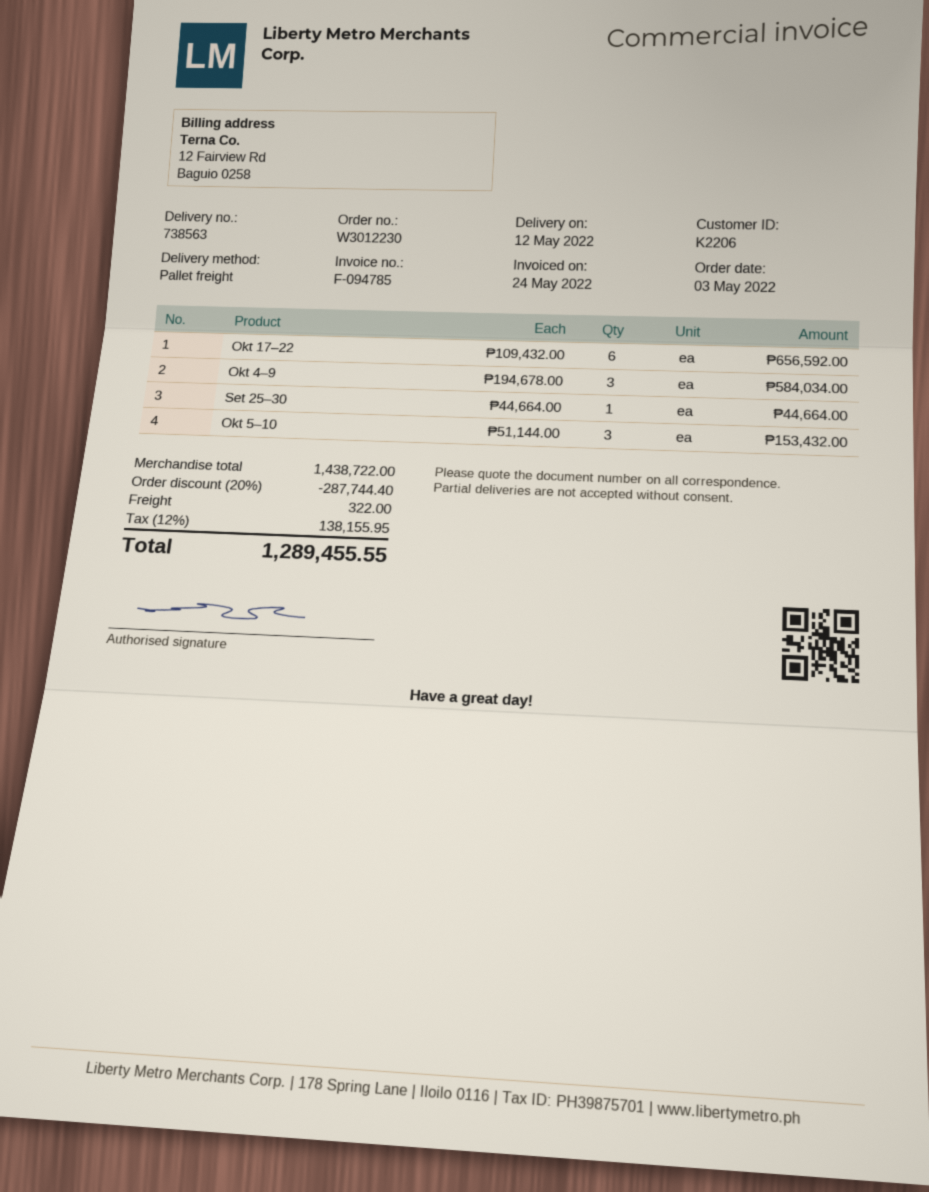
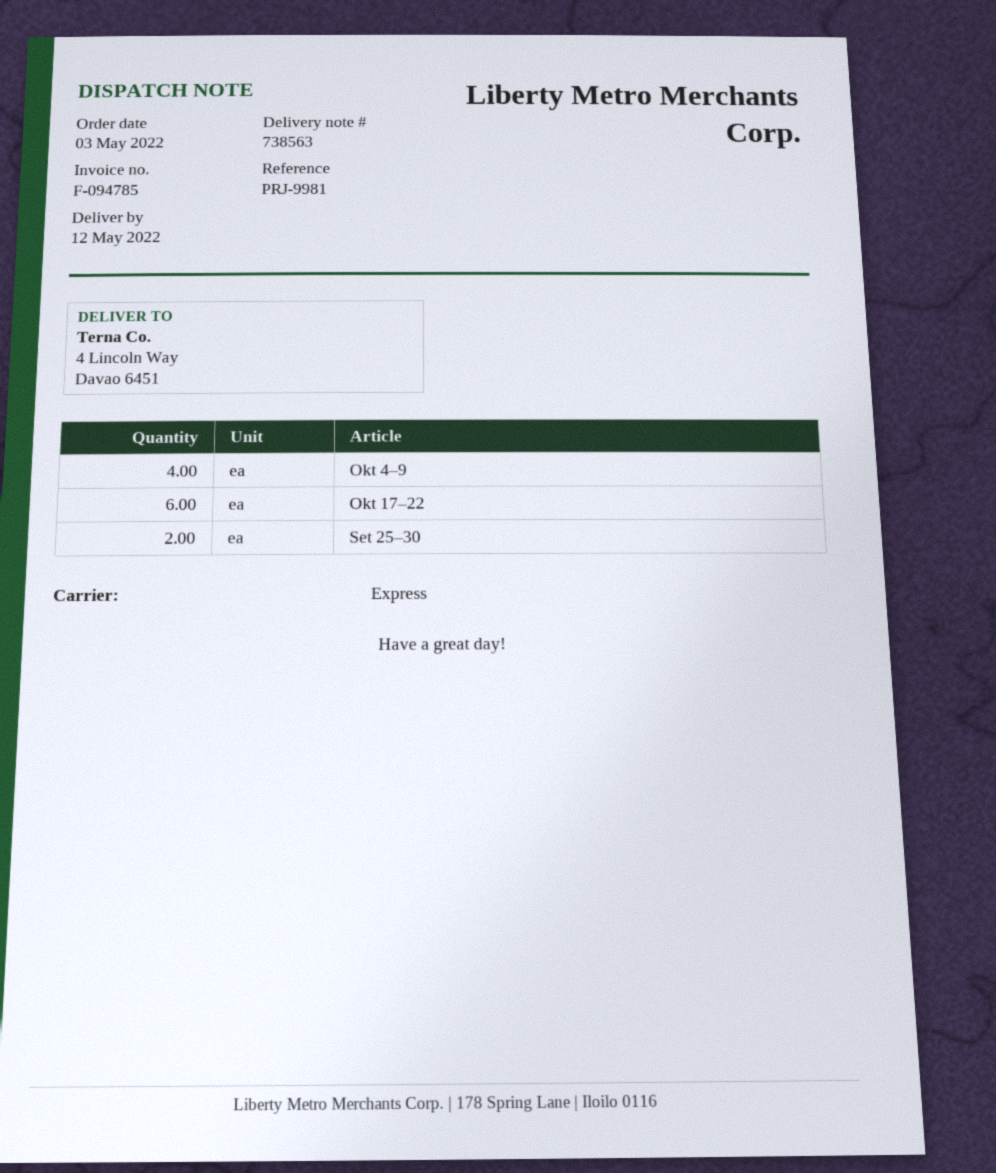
shipping method: pallet freight -> express
Okt 4–9: 3 -> 4
Set 25–30: 1 -> 2
Okt 5–10: 3 -> none

